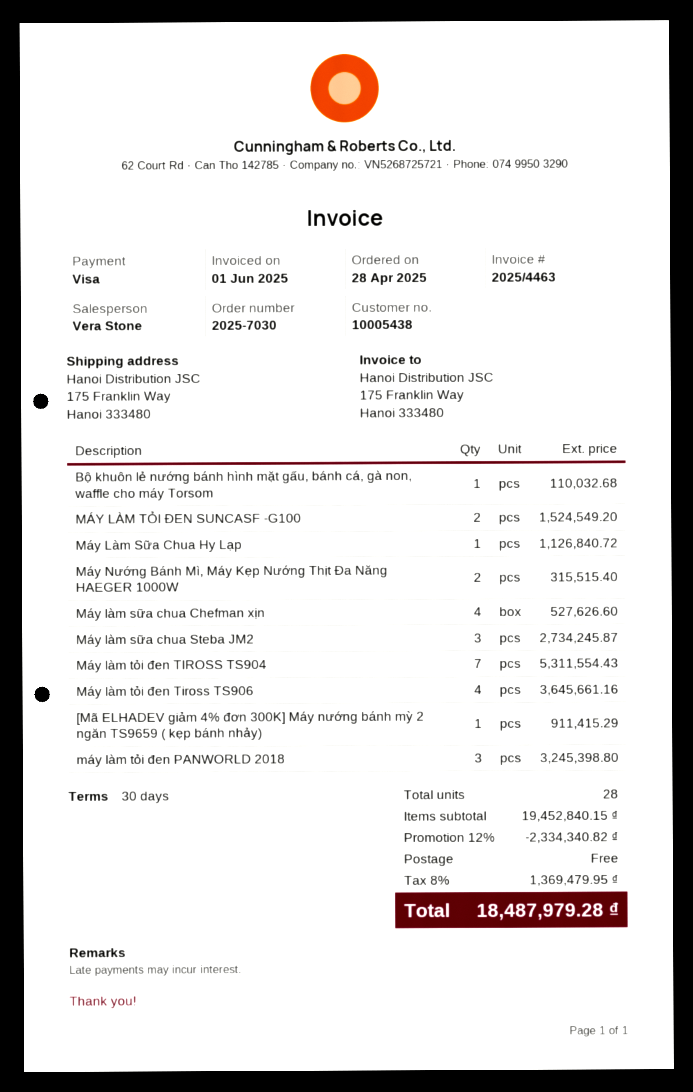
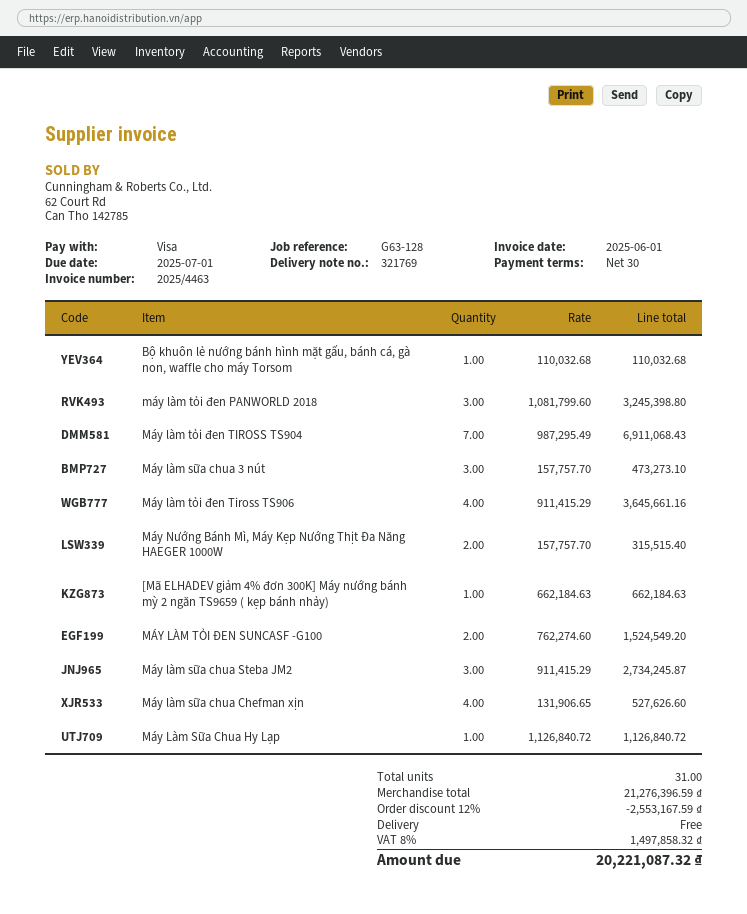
Máy làm tỏi đen TIROSS TS904: 7 for 5311554.43 -> 7 for 6911068.43
[Mã ELHADEV giảm 4% đơn 300K] Máy nướng bánh mỳ 2 ngăn TS9659 ( kẹp bánh nhảy): 1 for 911415.29 -> 1 for 662184.63
Máy làm sữa chua 3 nút: none -> 3 for 473273.10
total quantity: 28 -> 31
subtotal: 19452840.15 -> 21276396.59
discount: 12% = 2334340.82 -> 12% = 2553167.59
tax: 8% = 1369479.95 -> 8% = 1497858.32
total: 18487979.28 -> 20221087.32

